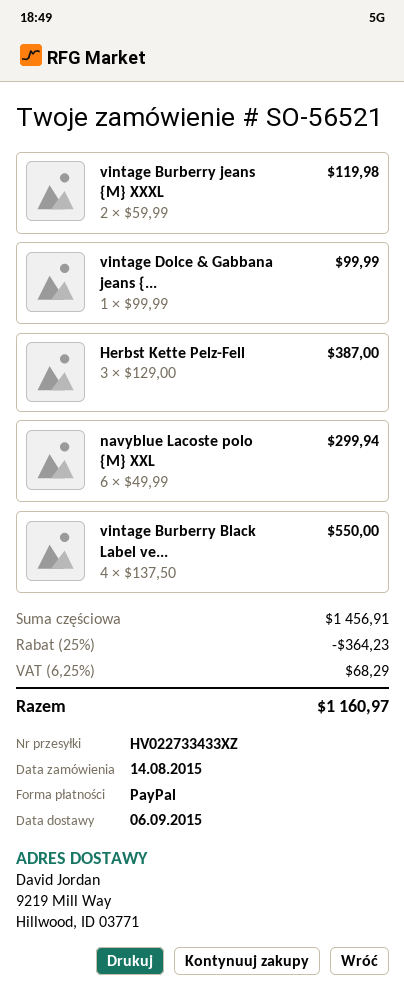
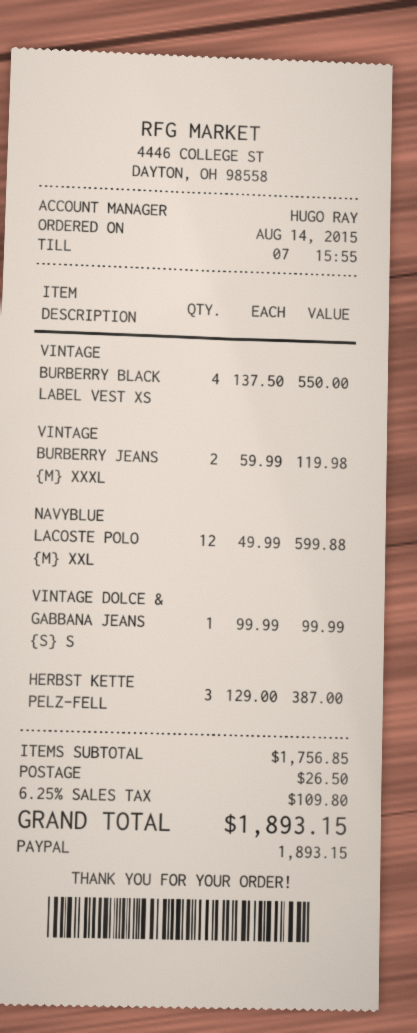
navyblue Lacoste polo {M} XXL: 6 x 49.99 = 299.94 -> 12 x 49.99 = 599.88
subtotal: 1456.91 -> 1756.85
discount: 25% = 364.23 -> none
shipping: none -> 26.50
tax: 6.25% = 68.29 -> 6.25% = 109.80
total: 1160.97 -> 1893.15

